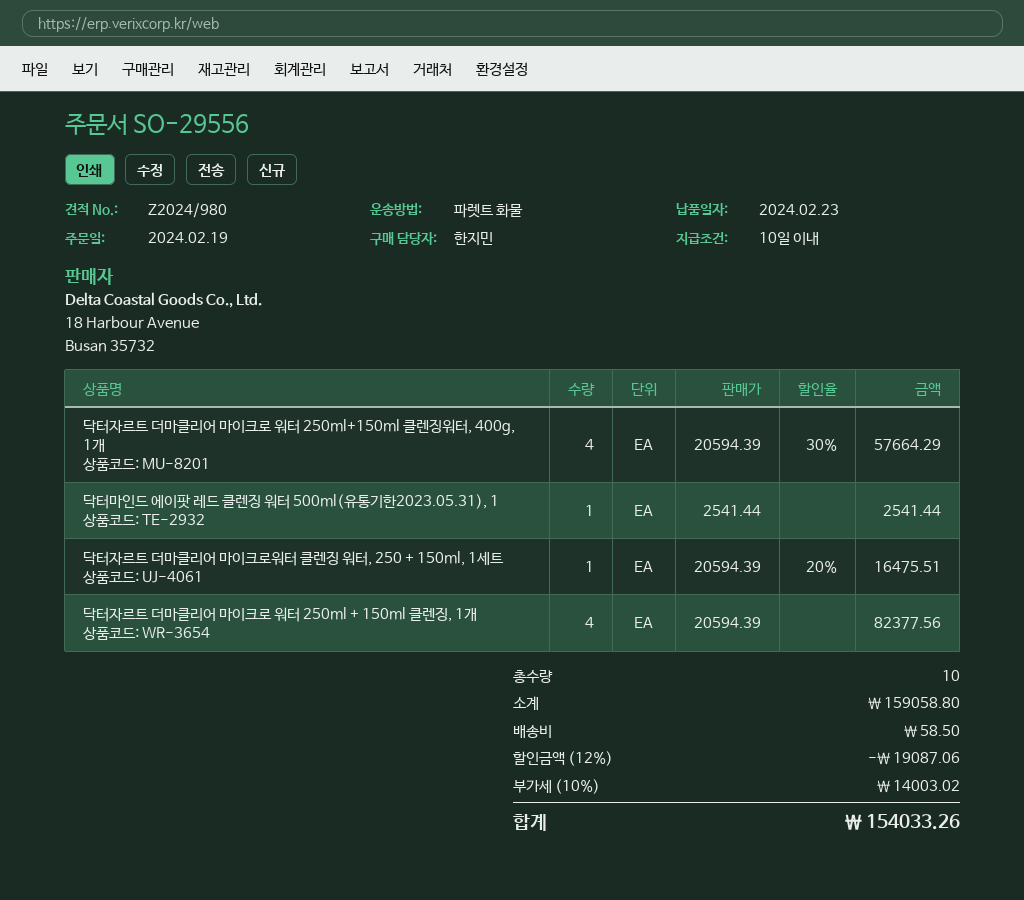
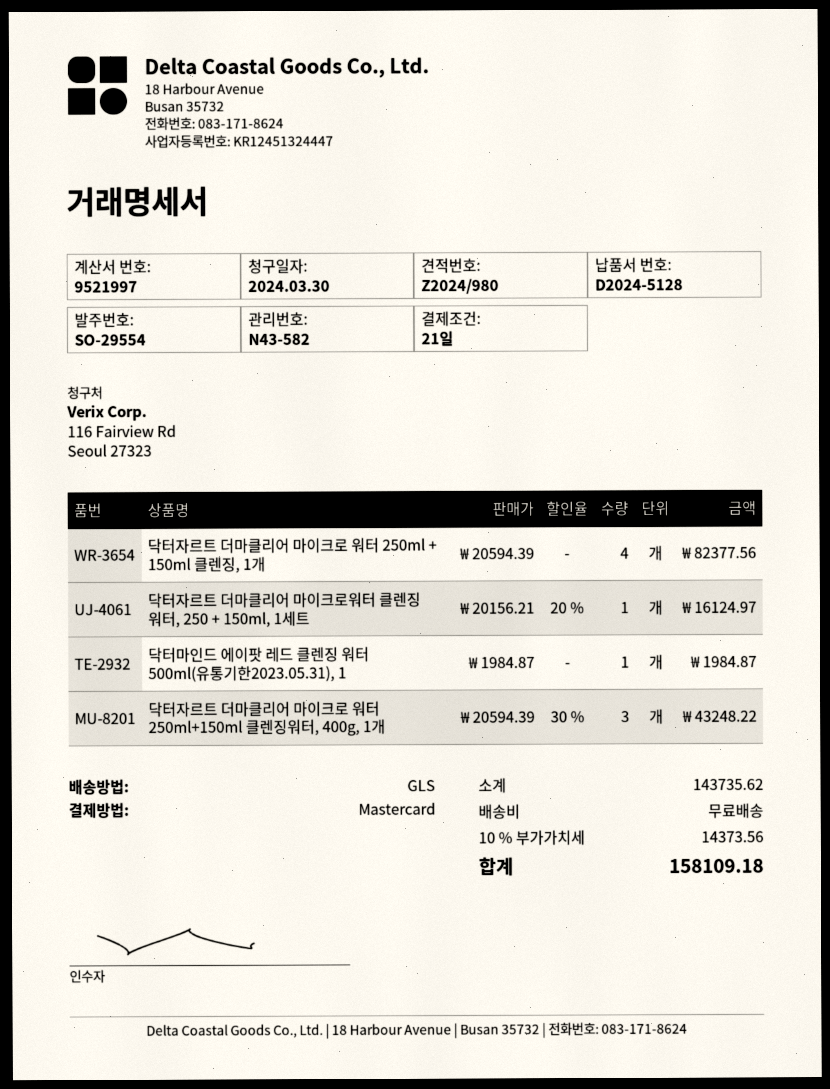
order number: SO-29556 -> SO-29554
payment terms: 10 days -> 21 days
shipping method: pallet freight -> GLS
닥터자르트 더마클리어 마이크로 워터 250ml+150ml 클렌징워터, 400g, 1개: 4 x 20594.39 - 30% = 57664.29 -> 3 x 20594.39 - 30% = 43248.22
닥터마인드 에이팟 레드 클렌징 워터 500ml(유통기한2023.05.31), 1: 1 x 2541.44 = 2541.44 -> 1 x 1984.87 = 1984.87
닥터자르트 더마클리어 마이크로워터 클렌징 워터, 250 + 150ml, 1세트: 1 x 20594.39 - 20% = 16475.51 -> 1 x 20156.21 - 20% = 16124.97
subtotal: 159058.80 -> 143735.62
discount: 12% = 19087.06 -> none
shipping: 58.50 -> 0.00
tax: 10% = 14003.02 -> 10% = 14373.56
total: 154033.26 -> 158109.18

